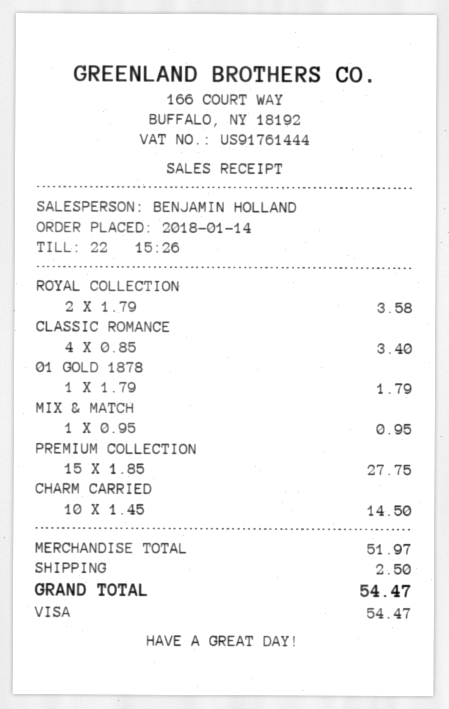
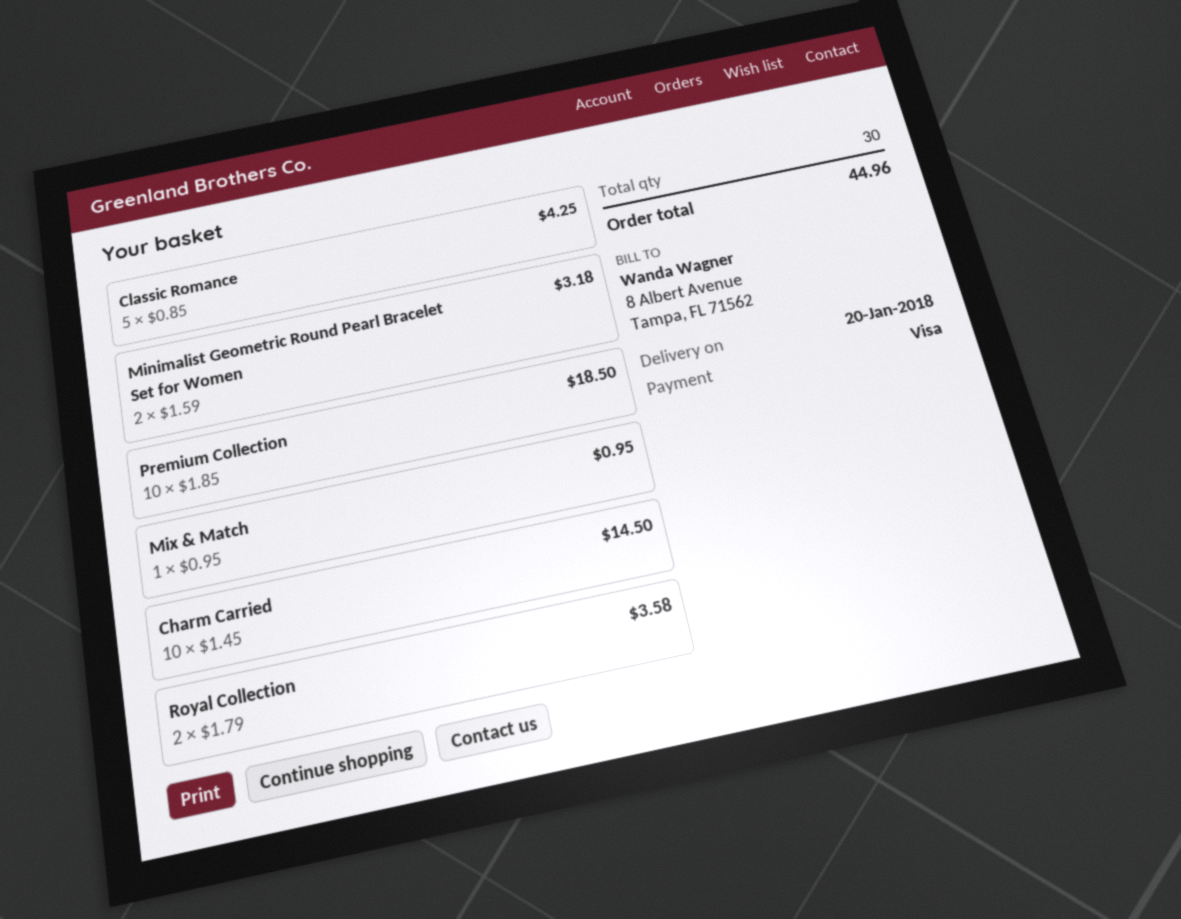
CLASSIC ROMANCE: 4 x 0.85 = 3.40 -> 5 x 0.85 = 4.25
01 GOLD 1878: 1 x 1.79 = 1.79 -> none
PREMIUM COLLECTION: 15 x 1.85 = 27.75 -> 10 x 1.85 = 18.50
Minimalist Geometric Round Pearl Bracelet Set for Women: none -> 2 x 1.59 = 3.18
shipping: 2.50 -> none
total: 54.47 -> 44.96

